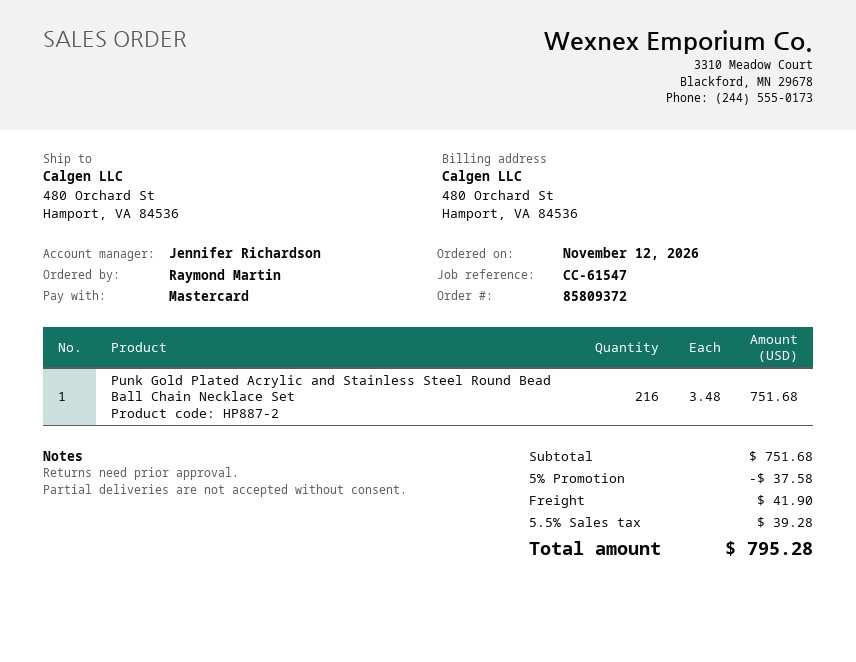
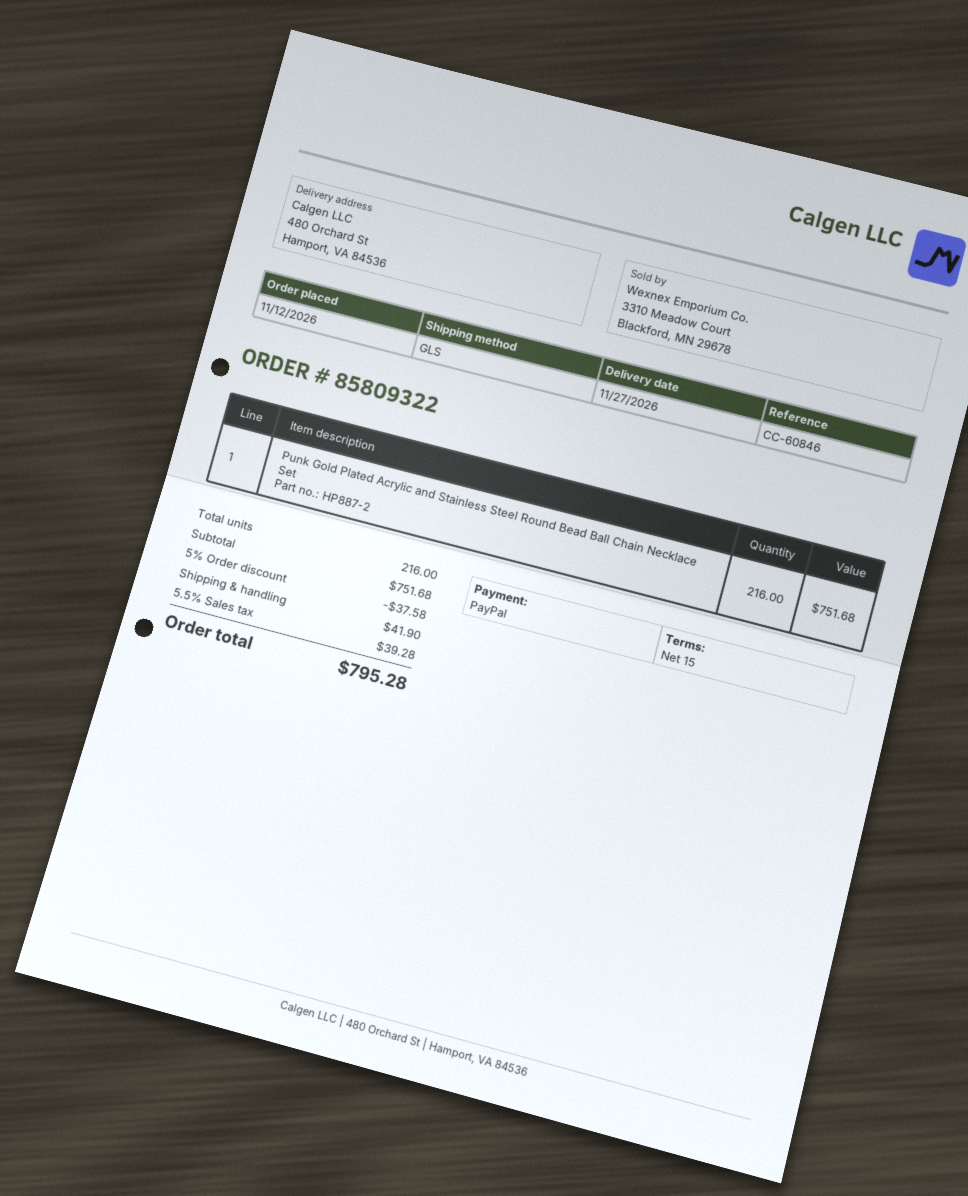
order number: 85809372 -> 85809322
reference: CC-61547 -> CC-60846
payment method: Mastercard -> PayPal

